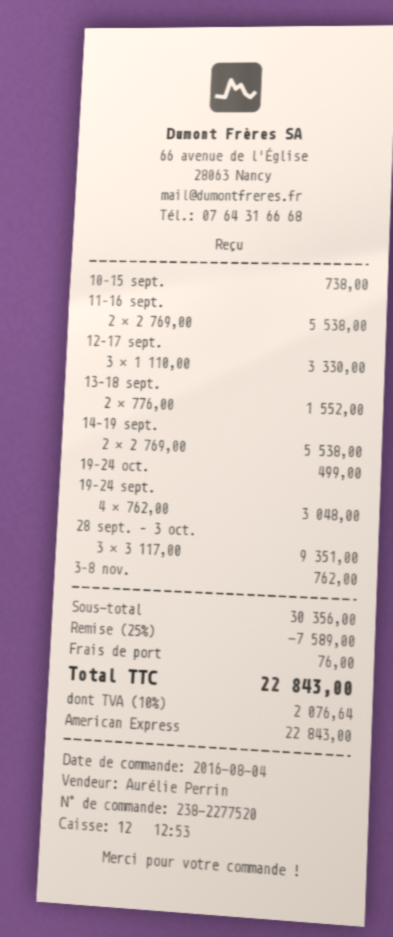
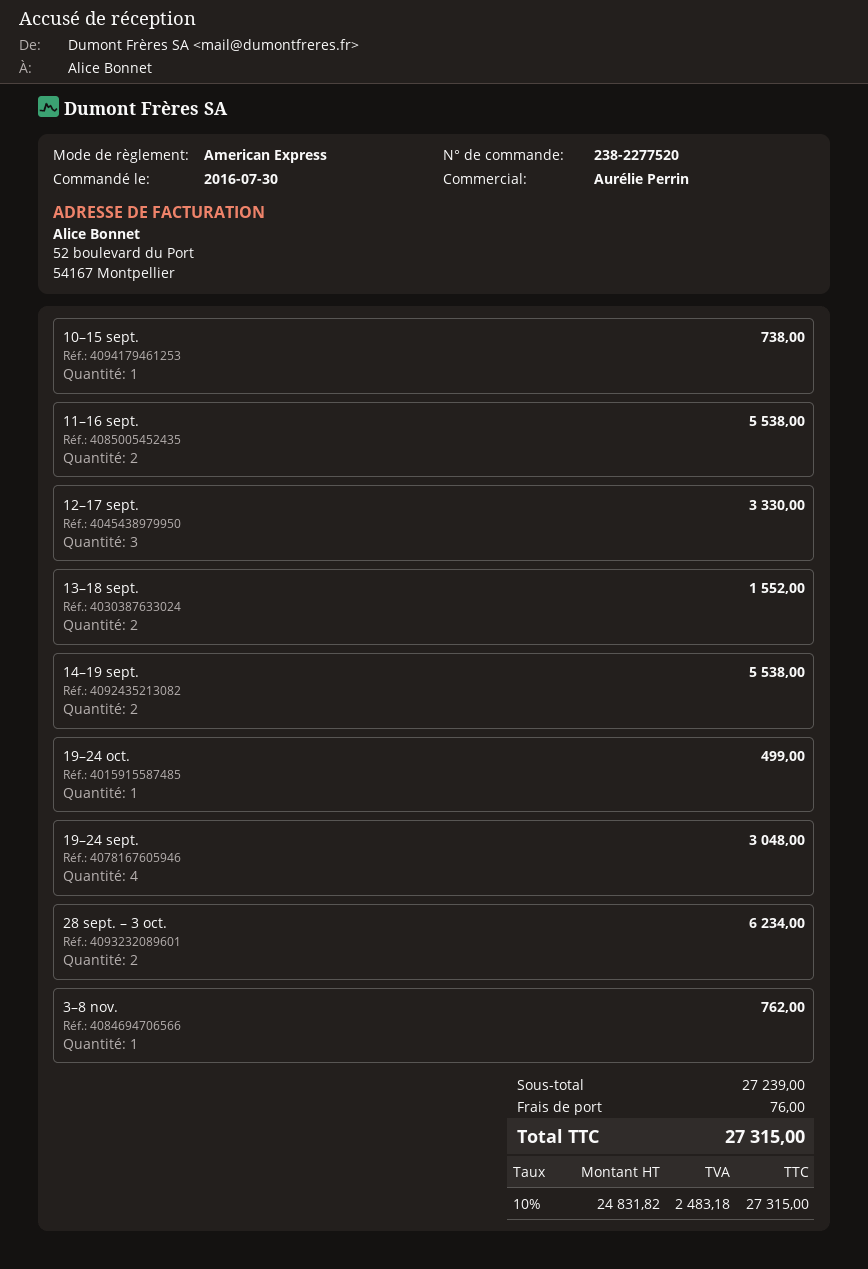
order date: 2016-08-04 -> 2016-07-30
28 sept. – 3 oct.: 3 for 9351.00 -> 2 for 6234.00
subtotal: 30356.00 -> 27239.00
discount: 25% = 7589.00 -> none
tax: 10% = 2076.64 -> 10% = 2483.18
total: 22843.00 -> 27315.00

